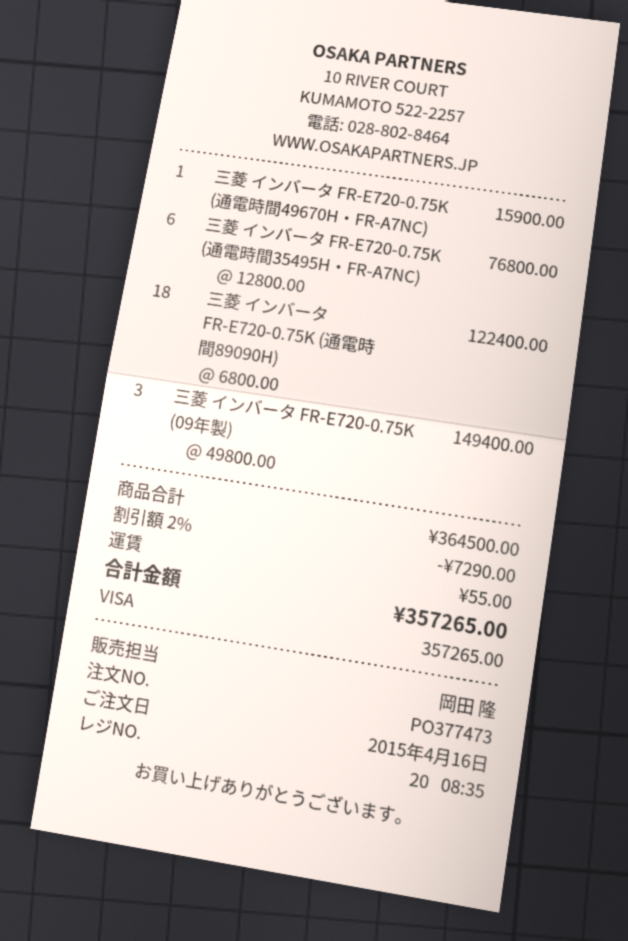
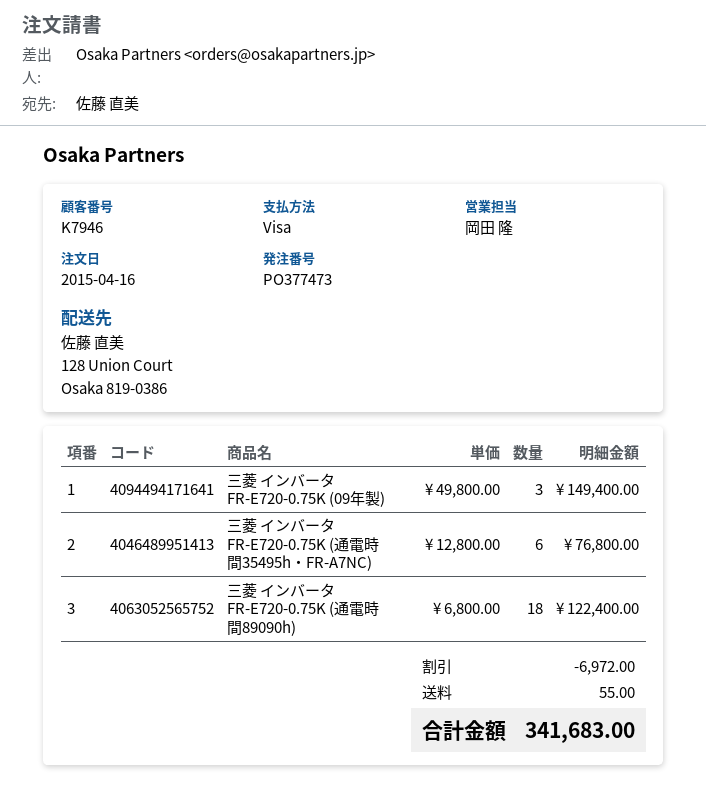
三菱 インバータ FR-E720-0.75K (通電時間49670H・FR-A7NC): 1 x 15900.00 = 15900.00 -> none
discount: 7290.00 -> 6972.00
total: 357265.00 -> 341683.00

